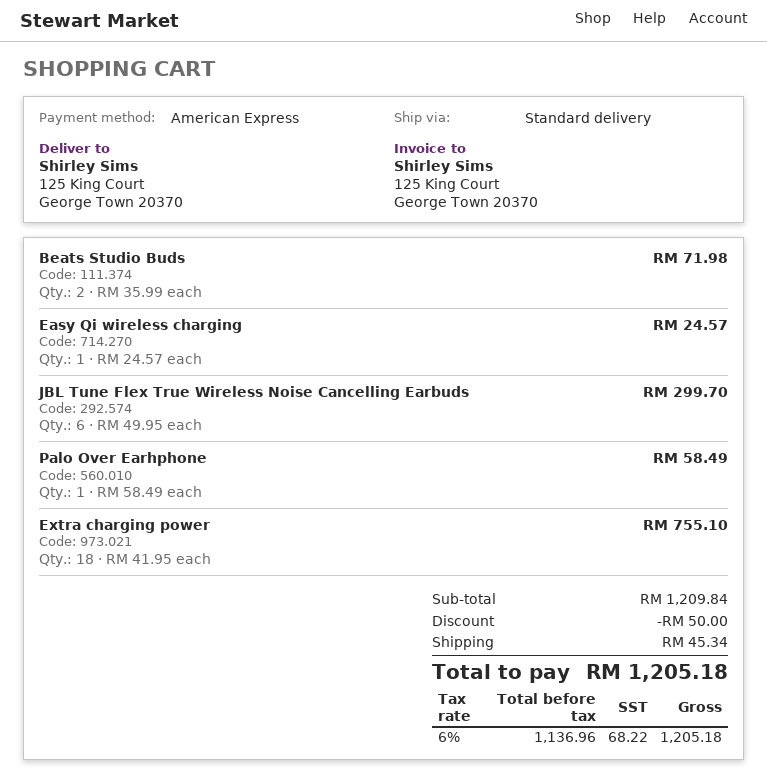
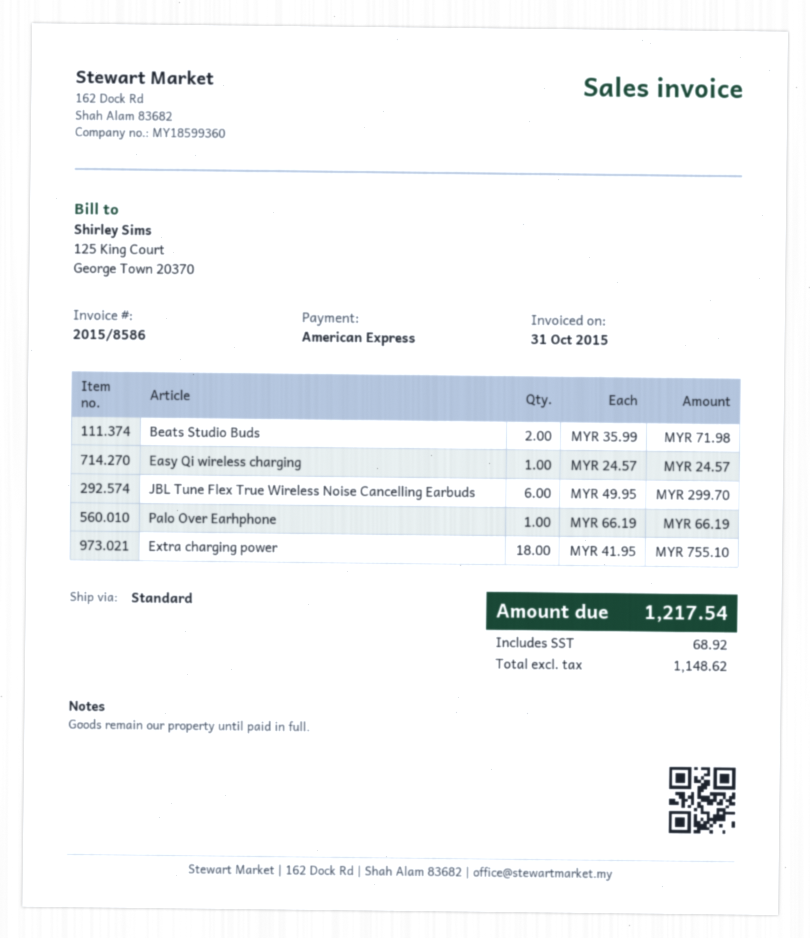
Palo Over Earhphone: 1 x 58.49 = 58.49 -> 1 x 66.19 = 66.19
discount: 50.00 -> none
shipping: 45.34 -> none
net: 1136.96 -> 1148.62
tax: 68.22 -> 68.92
total: 1205.18 -> 1217.54

